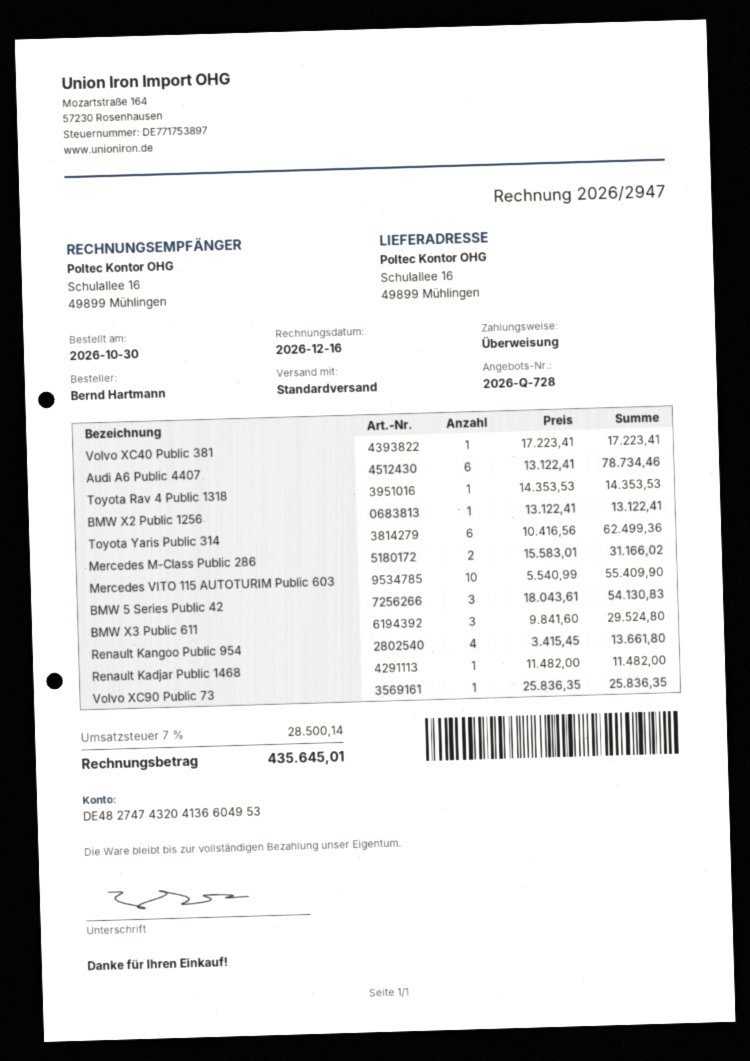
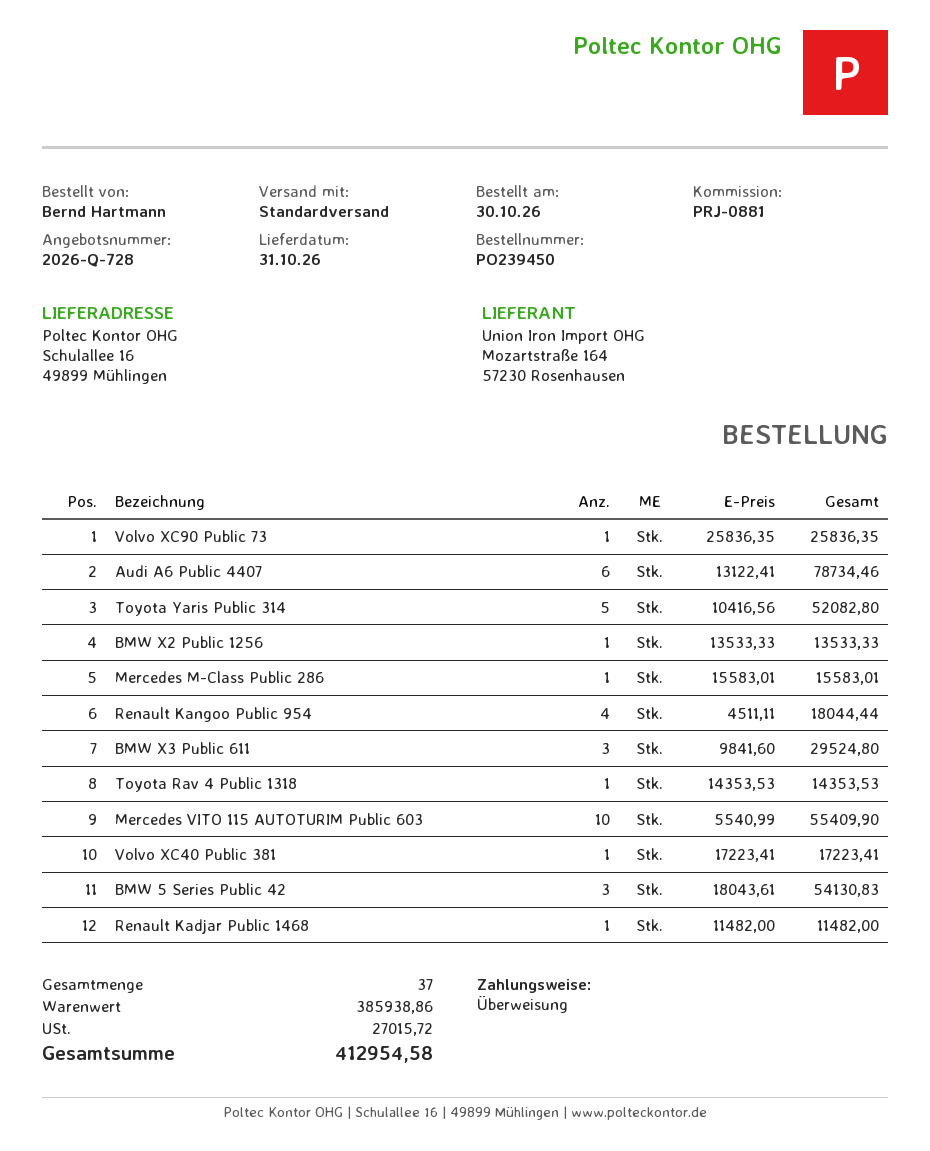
BMW X2 Public 1256: 1 x 13122.41 = 13122.41 -> 1 x 13533.33 = 13533.33
Toyota Yaris Public 314: 6 x 10416.56 = 62499.36 -> 5 x 10416.56 = 52082.80
Mercedes M-Class Public 286: 2 x 15583.01 = 31166.02 -> 1 x 15583.01 = 15583.01
Renault Kangoo Public 954: 4 x 3415.45 = 13661.80 -> 4 x 4511.11 = 18044.44
tax: 28500.14 -> 27015.72
total: 435645.01 -> 412954.58

